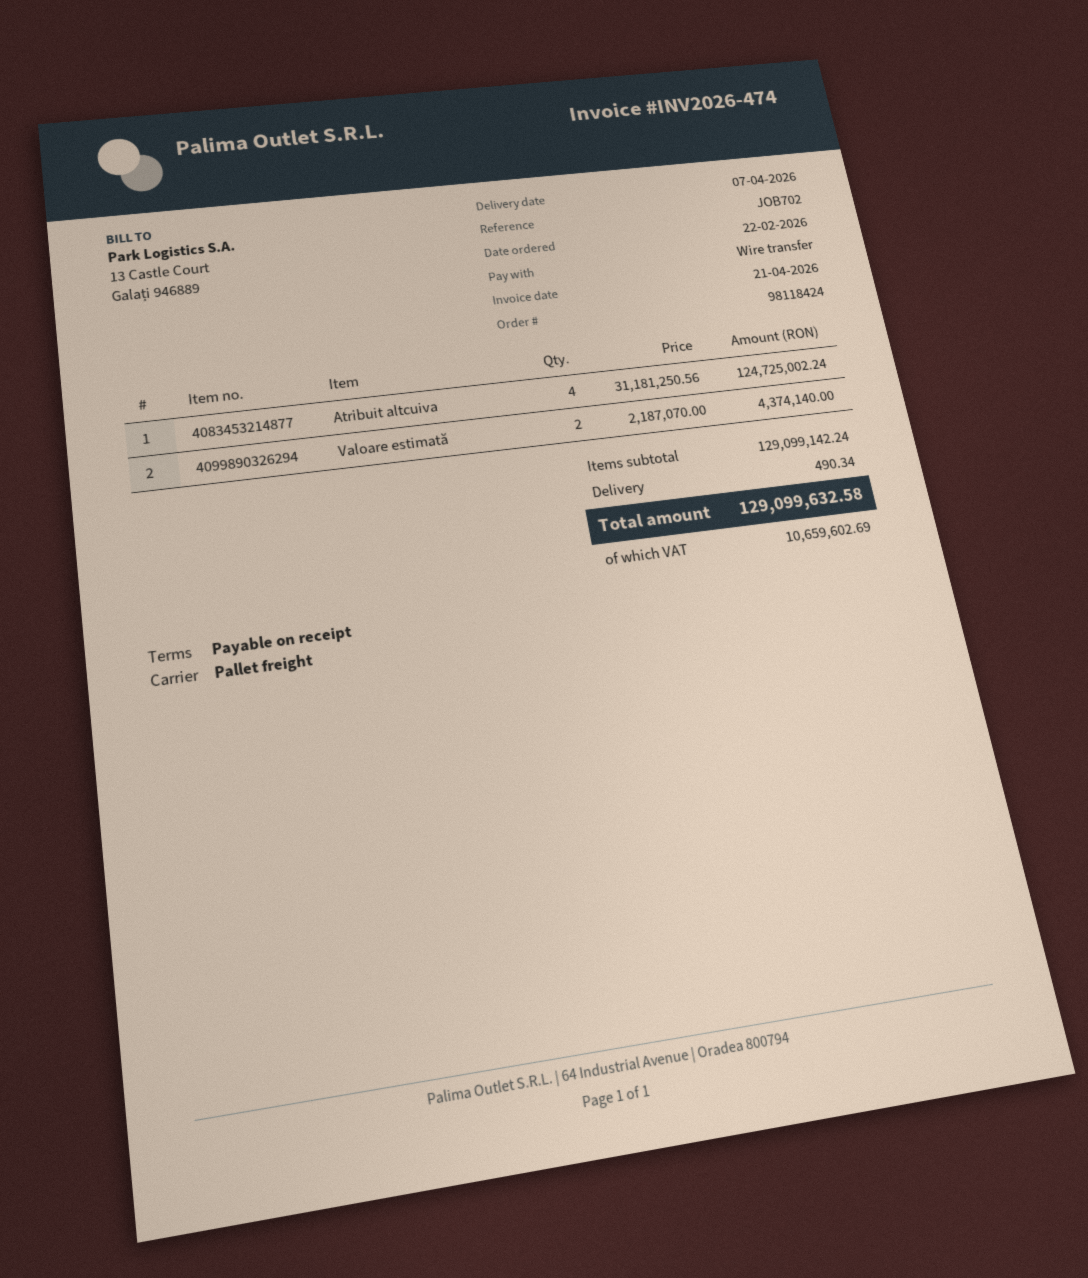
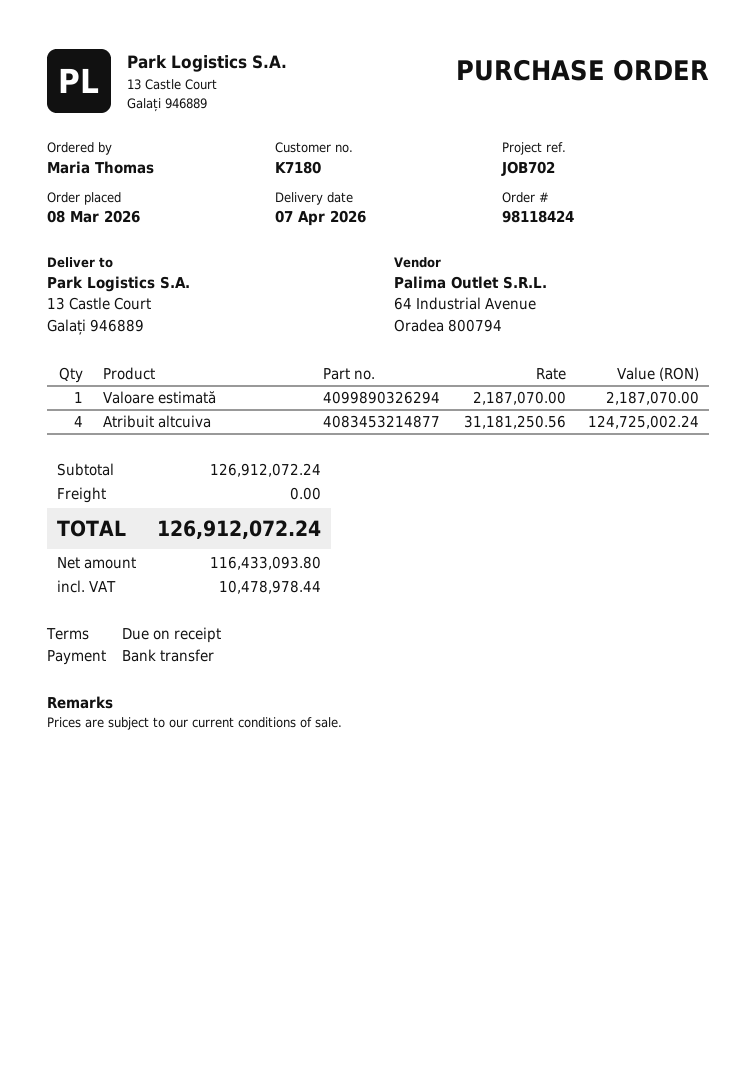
order date: 2026-02-22 -> 2026-03-08
Valoare estimată: 2 x 2187070.00 = 4374140.00 -> 1 x 2187070.00 = 2187070.00
subtotal: 129099142.24 -> 126912072.24
shipping: 490.34 -> 0.00
tax: 10659602.69 -> 10478978.44
total: 129099632.58 -> 126912072.24

